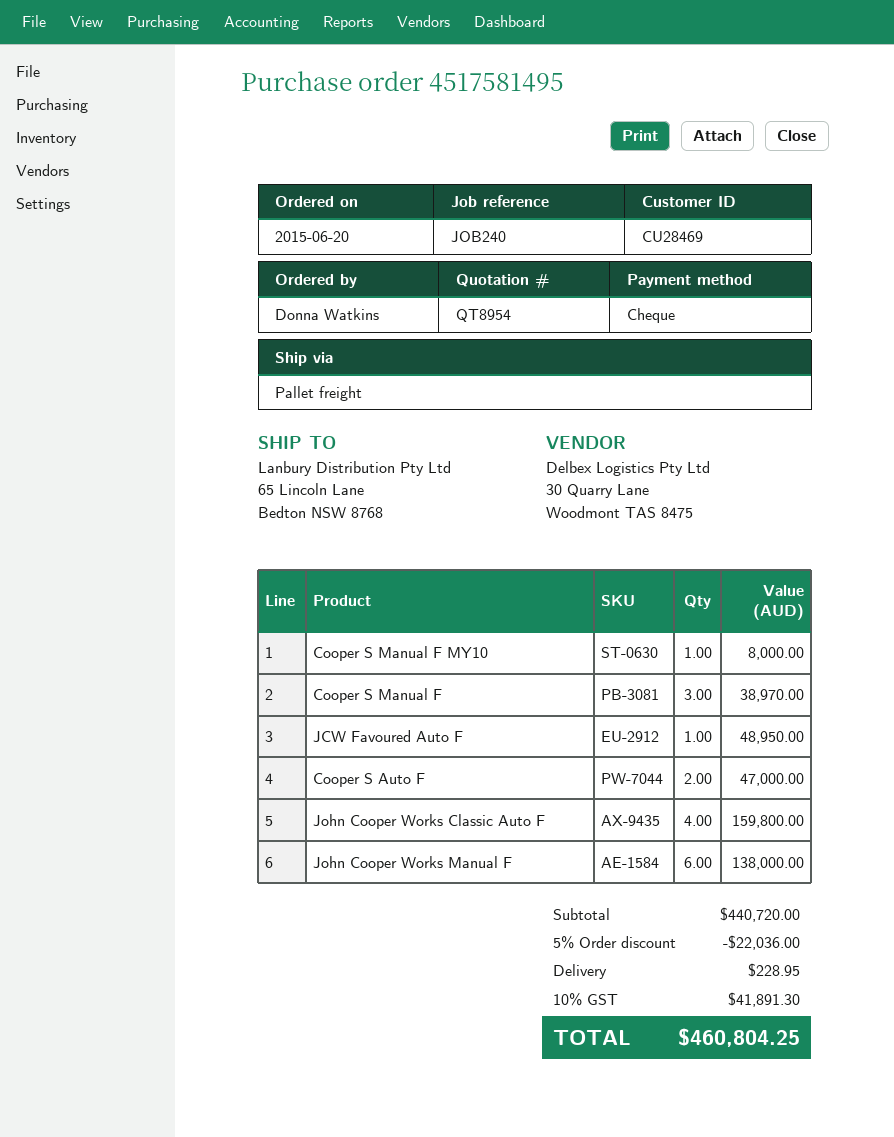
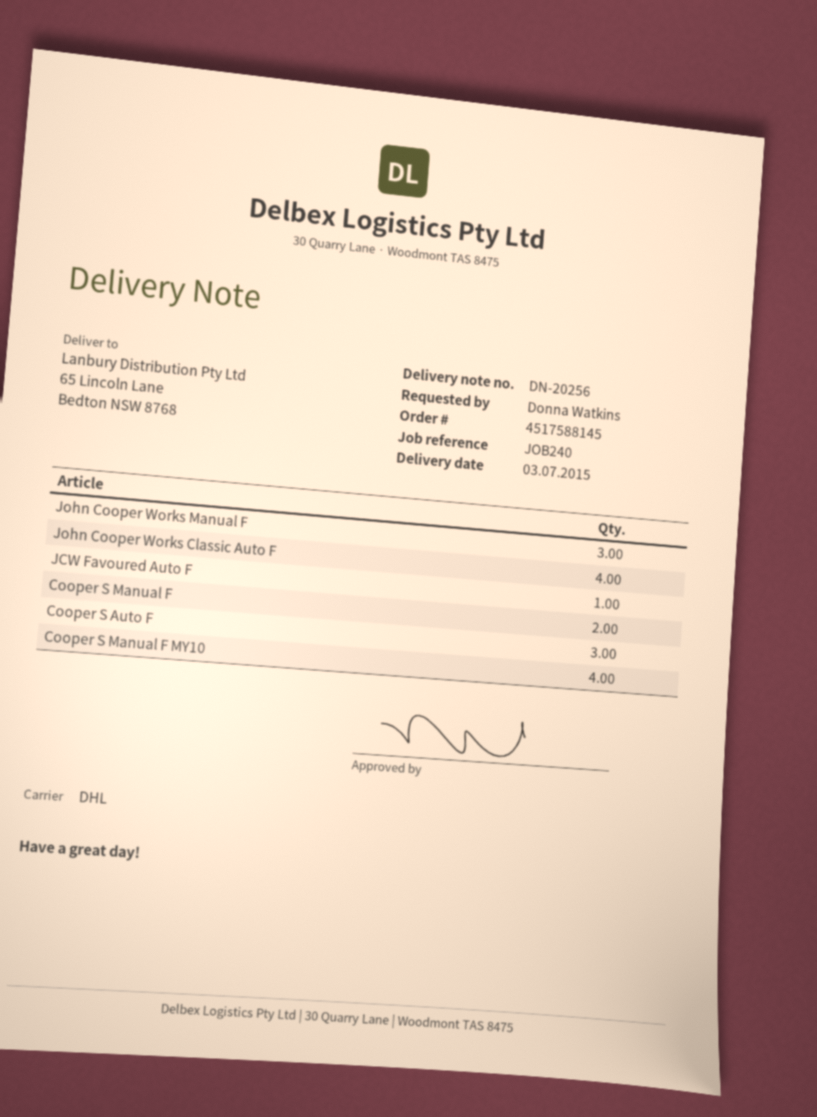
order number: 4517581495 -> 4517588145
shipping method: pallet freight -> DHL
Cooper S Manual F MY10: 1 -> 4
Cooper S Manual F: 3 -> 2
Cooper S Auto F: 2 -> 3
John Cooper Works Manual F: 6 -> 3

